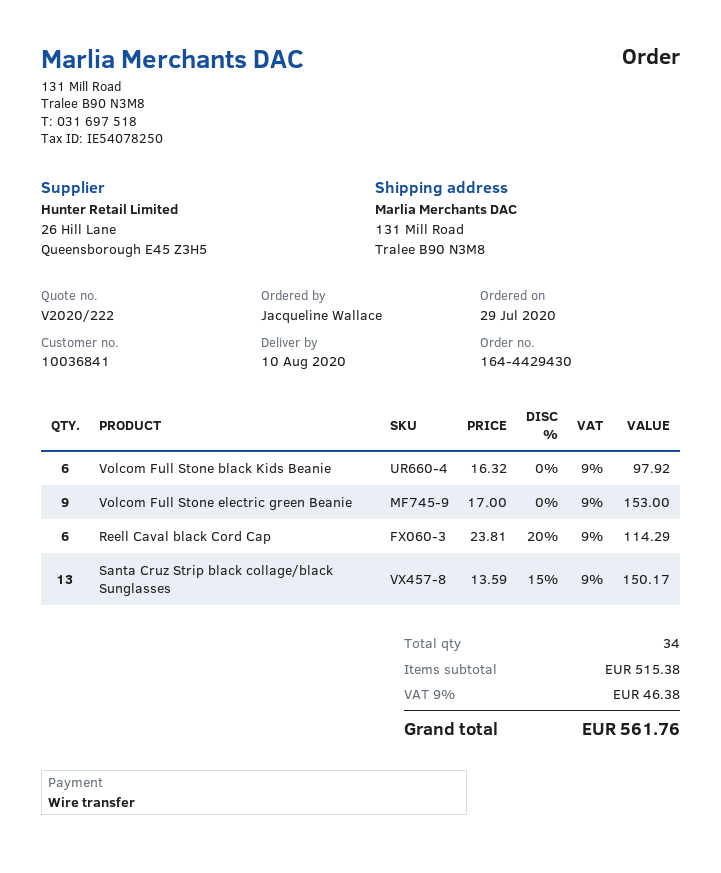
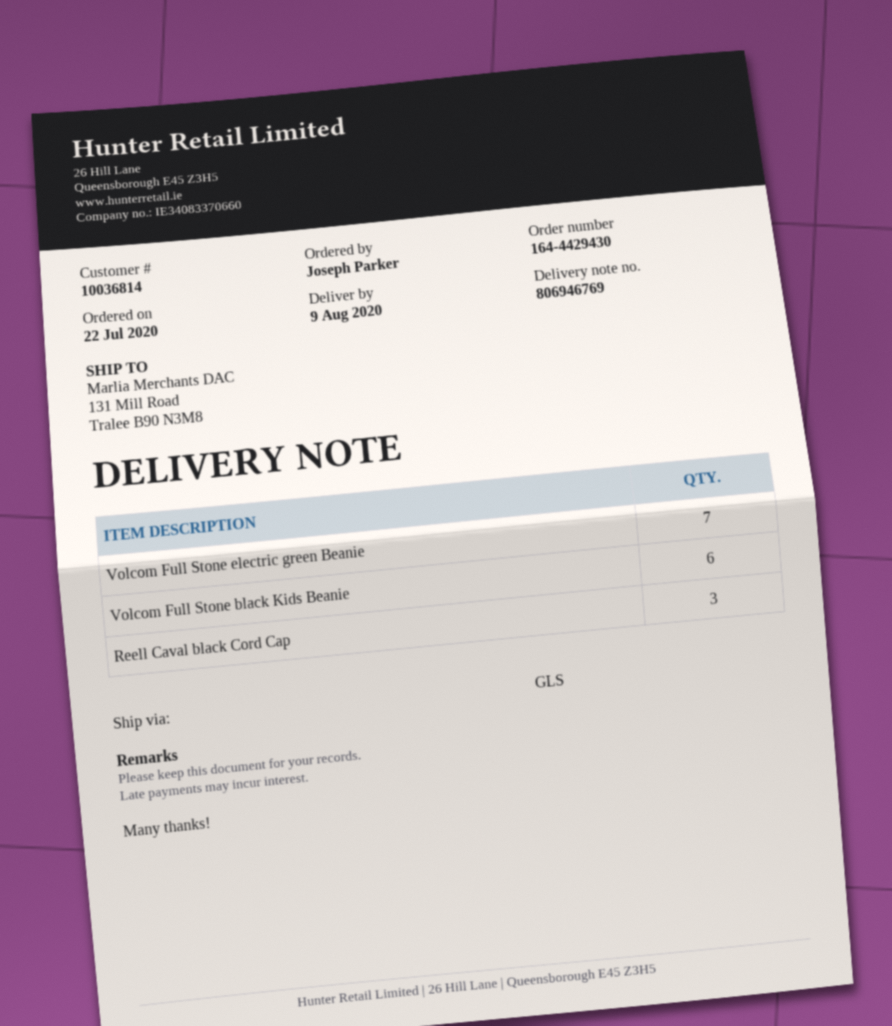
order date: 2020-07-29 -> 2020-07-22
delivery date: 2020-08-10 -> 2020-08-09
customer number: 10036841 -> 10036814
ordered by: Jacqueline Wallace -> Joseph Parker
Volcom Full Stone electric green Beanie: 9 -> 7
Reell Caval black Cord Cap: 6 -> 3
Santa Cruz Strip black collage/black Sunglasses: 13 -> none

